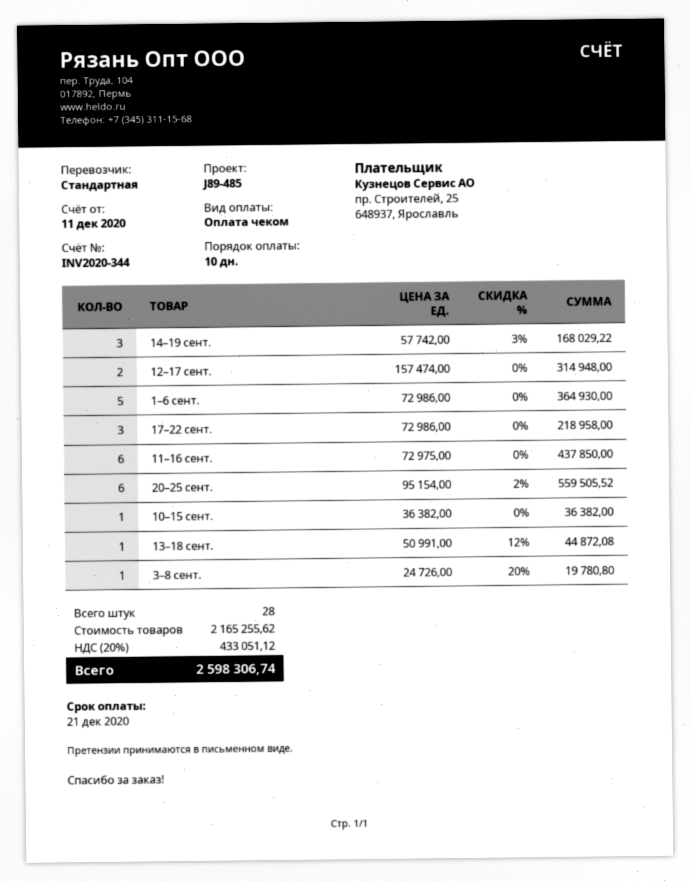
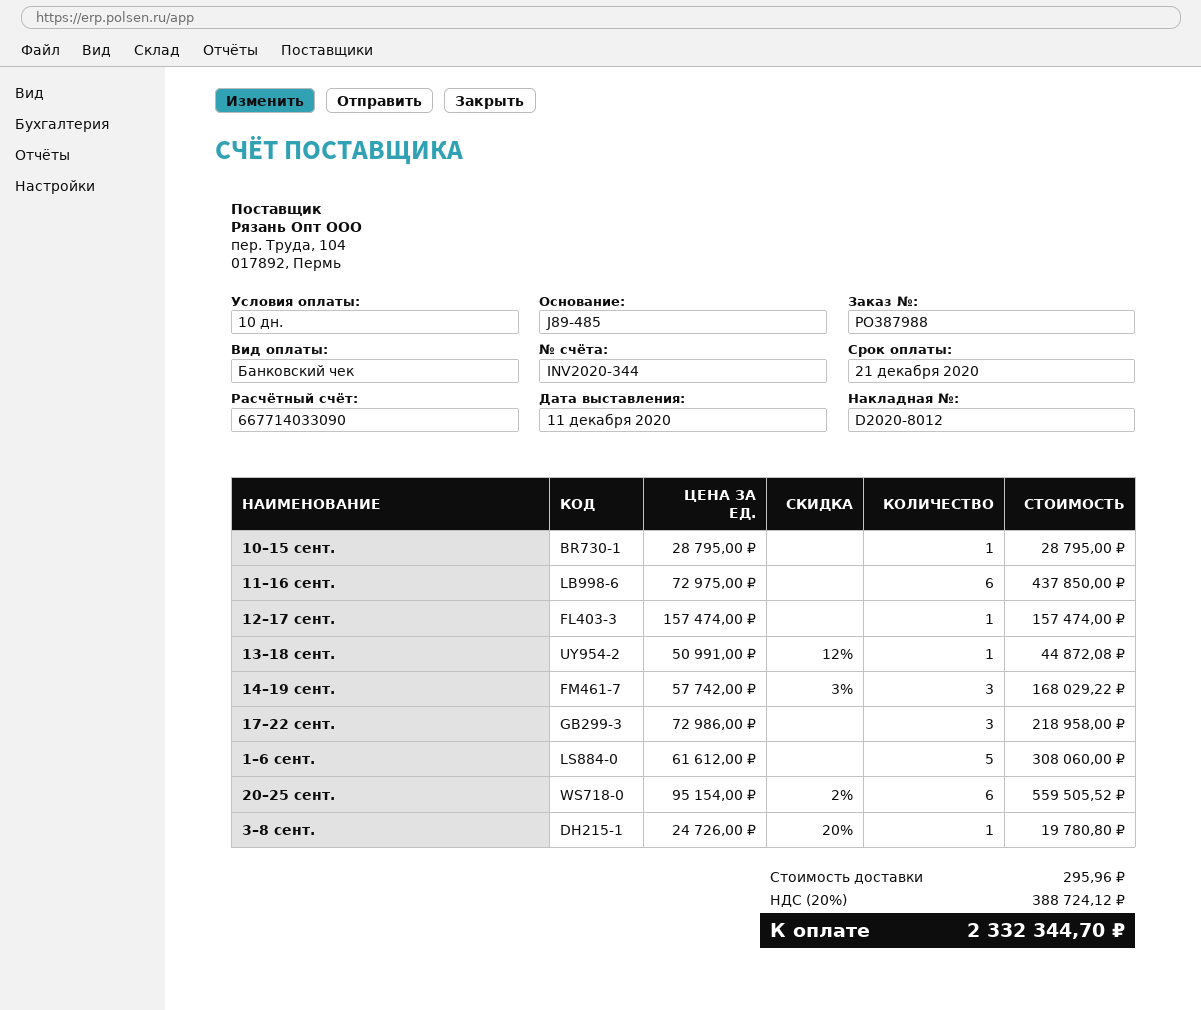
12–17 сент.: 2 x 157474.00 = 314948.00 -> 1 x 157474.00 = 157474.00
1–6 сент.: 5 x 72986.00 = 364930.00 -> 5 x 61612.00 = 308060.00
10–15 сент.: 1 x 36382.00 = 36382.00 -> 1 x 28795.00 = 28795.00
shipping: none -> 295.96
tax: 20% = 433051.12 -> 20% = 388724.12
total: 2598306.74 -> 2332344.70

